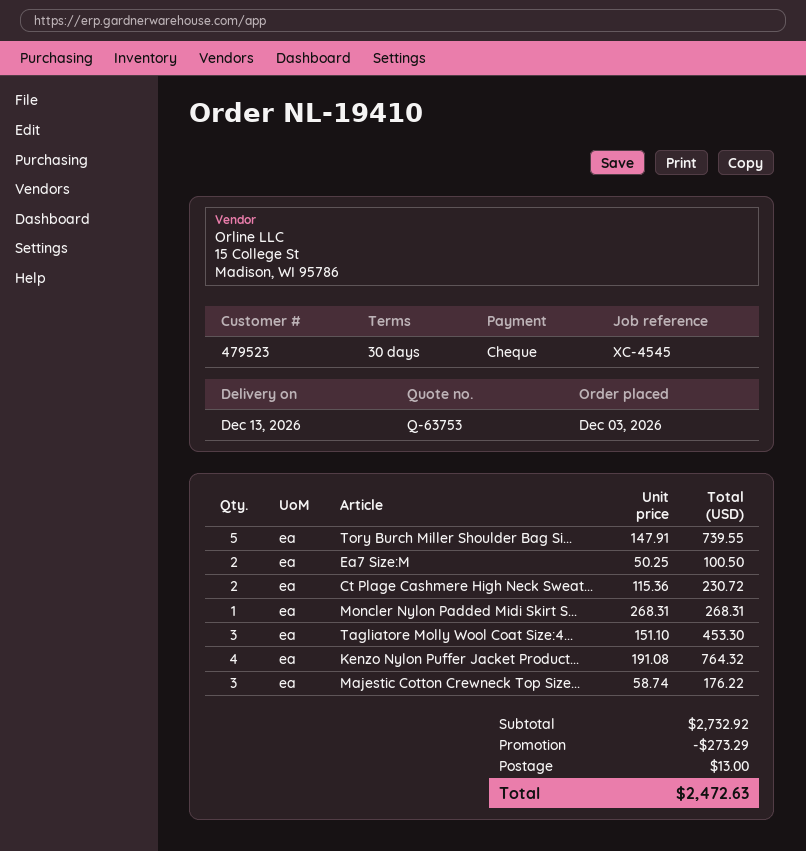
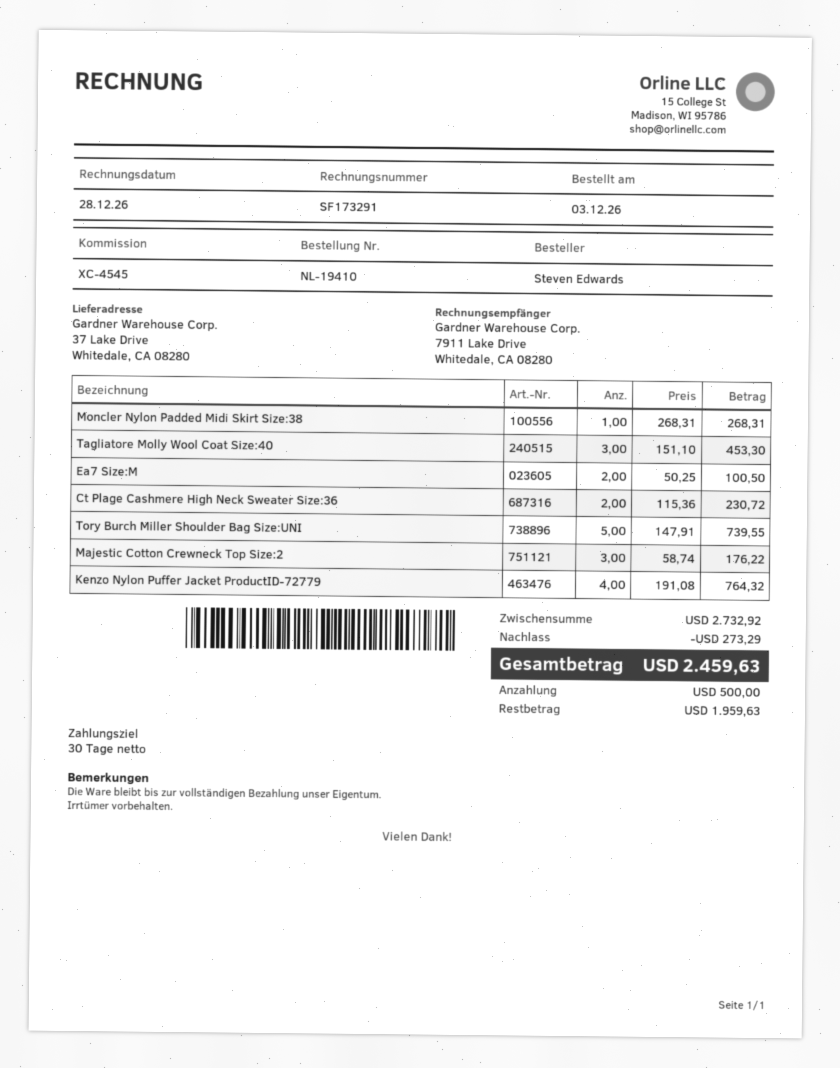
shipping: 13.00 -> none
total: 2472.63 -> 2459.63

